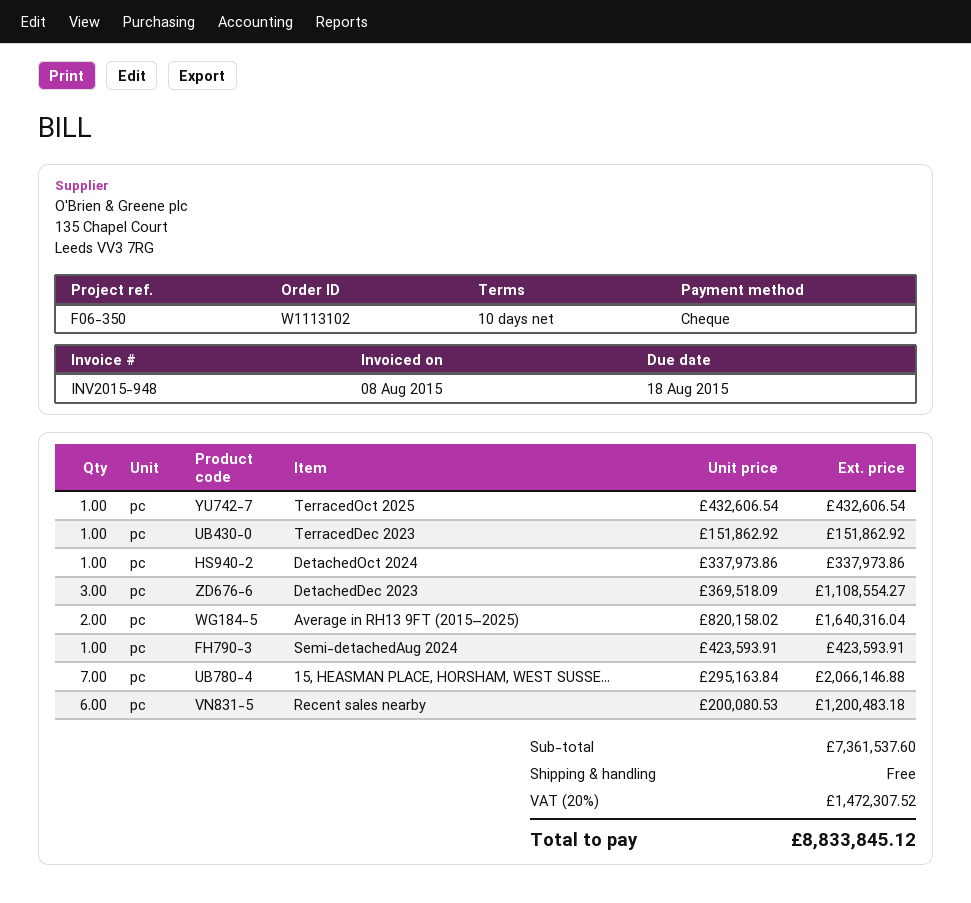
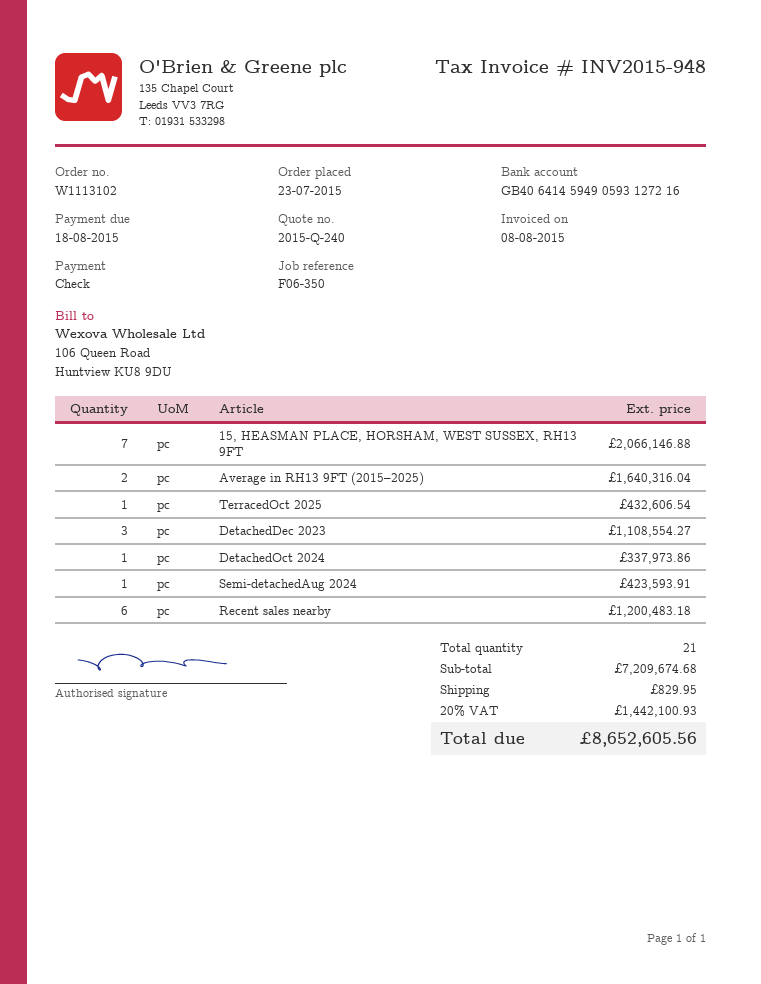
TerracedDec 2023: 1 for 151862.92 -> none
subtotal: 7361537.60 -> 7209674.68
shipping: 0.00 -> 829.95
tax: 20% = 1472307.52 -> 20% = 1442100.93
total: 8833845.12 -> 8652605.56

